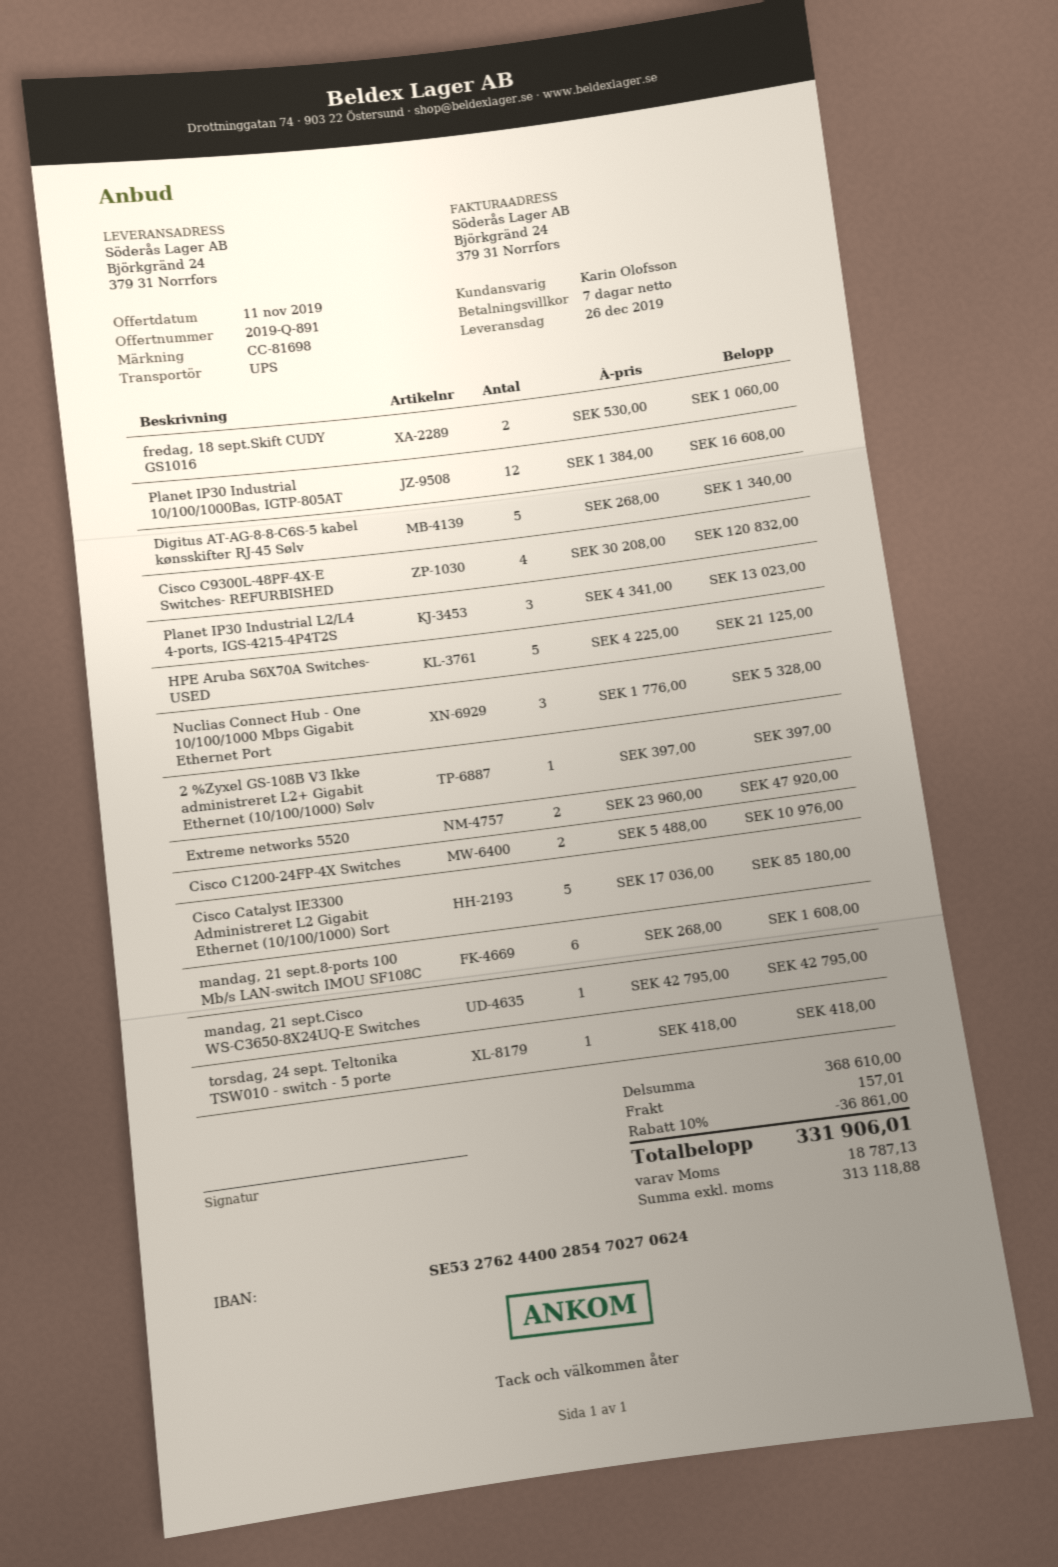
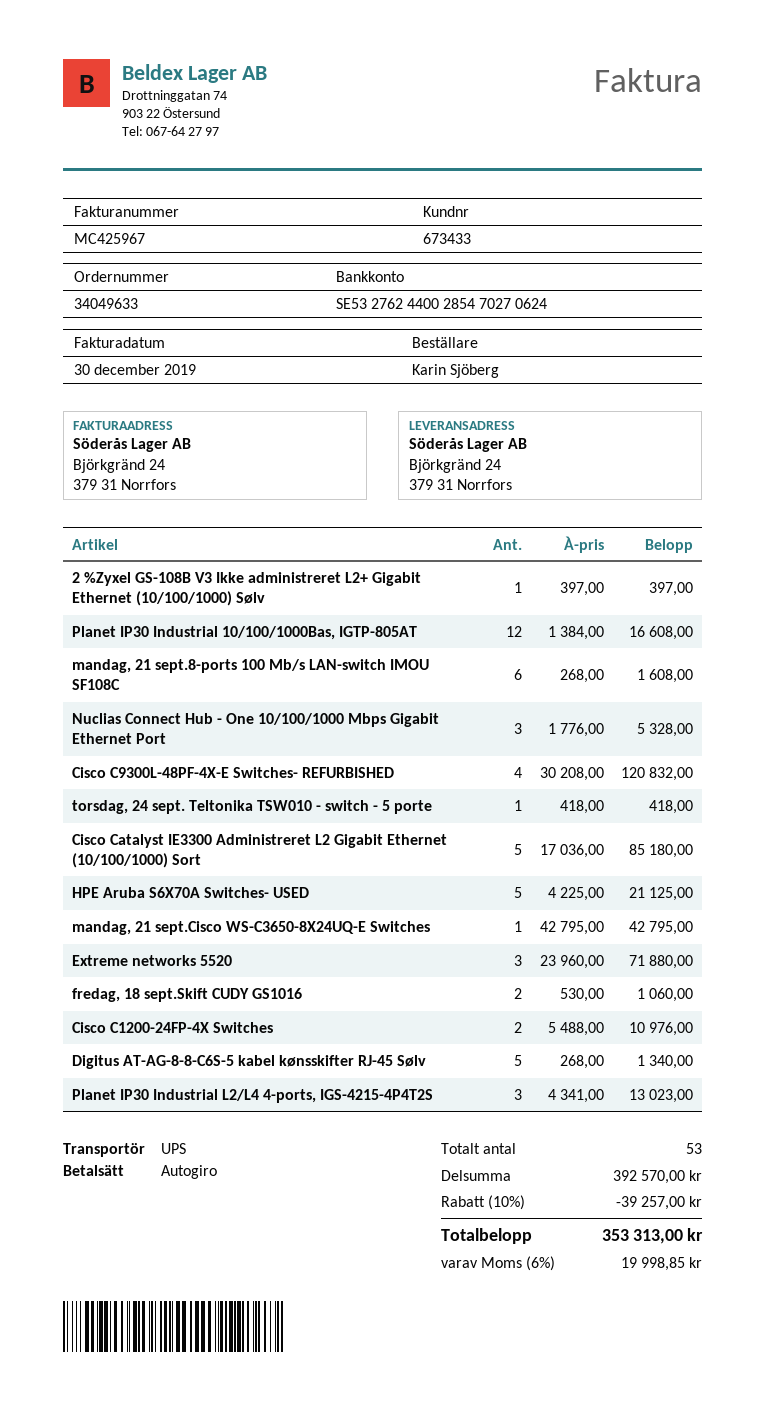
Extreme networks 5520: 2 x 23960.00 = 47920.00 -> 3 x 23960.00 = 71880.00
subtotal: 368610.00 -> 392570.00
discount: 10% = 36861.00 -> 10% = 39257.00
shipping: 157.01 -> none
tax: 18787.13 -> 19998.85
total: 331906.01 -> 353313.00

